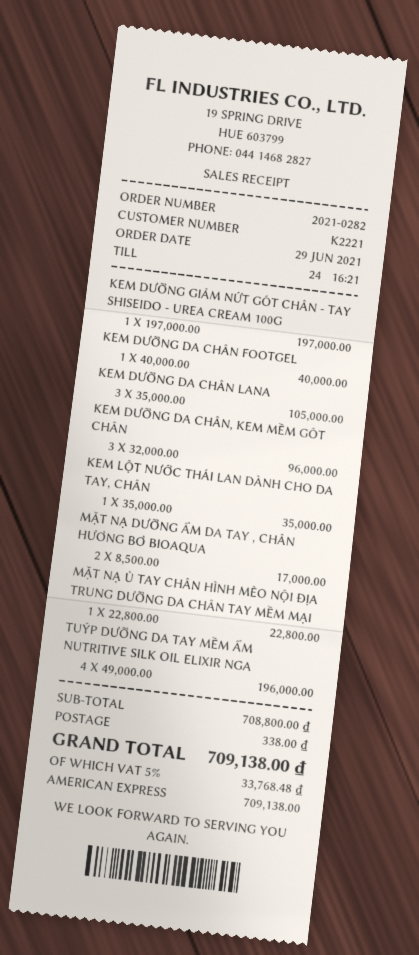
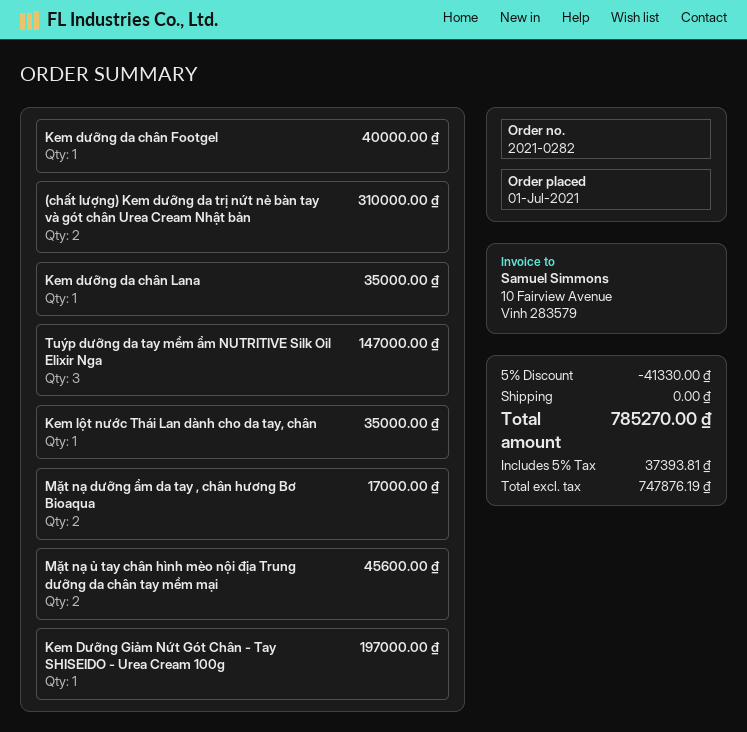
order date: 2021-06-29 -> 2021-07-01
KEM DƯỠNG DA CHÂN LANA: 3 for 105000.00 -> 1 for 35000.00
KEM DƯỠNG DA CHÂN, KEM MỀM GÓT CHÂN: 3 for 96000.00 -> none
MẶT NẠ Ủ TAY CHÂN HÌNH MÈO NỘI ĐỊA TRUNG DƯỠNG DA CHÂN TAY MỀM MẠI: 1 for 22800.00 -> 2 for 45600.00
TUÝP DƯỠNG DA TAY MỀM ẨM NUTRITIVE SILK OIL ELIXIR NGA: 4 for 196000.00 -> 3 for 147000.00
(chất lượng) Kem dưỡng da trị nứt nẻ bàn tay và gót chân Urea Cream Nhật bản: none -> 2 for 310000.00
discount: none -> 5% = 41330.00
shipping: 338.00 -> 0.00
tax: 5% = 33768.48 -> 5% = 37393.81
total: 709138.00 -> 785270.00

